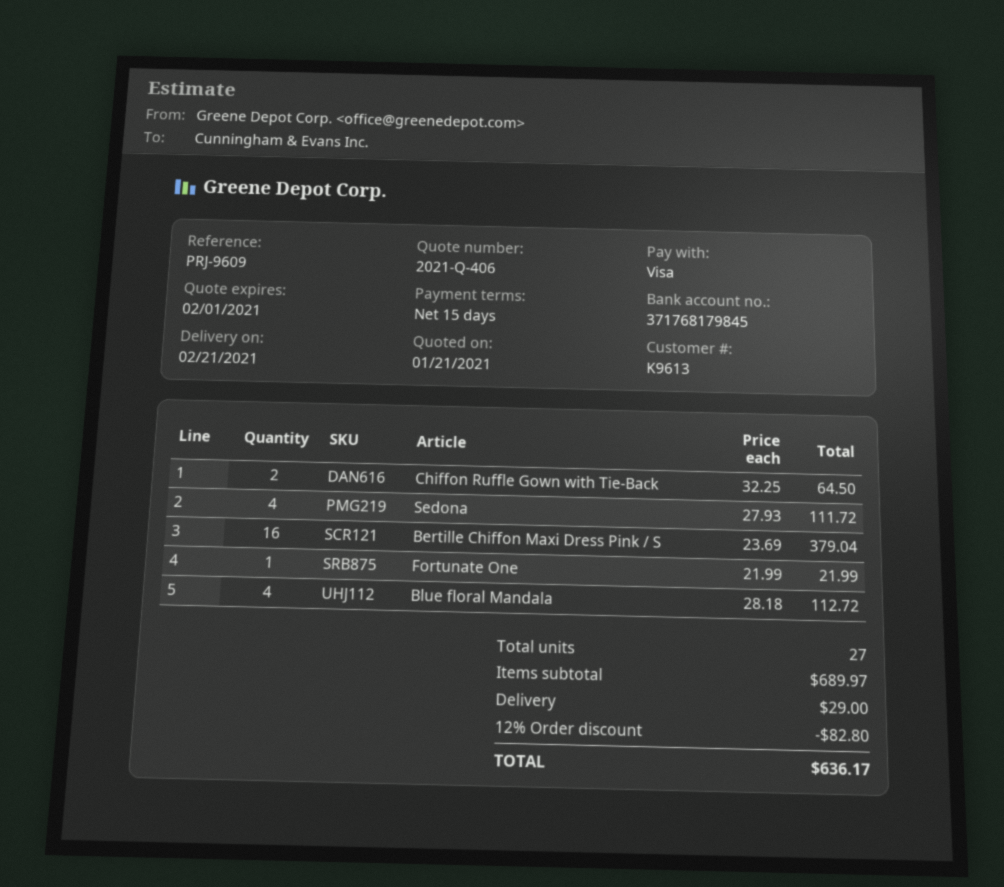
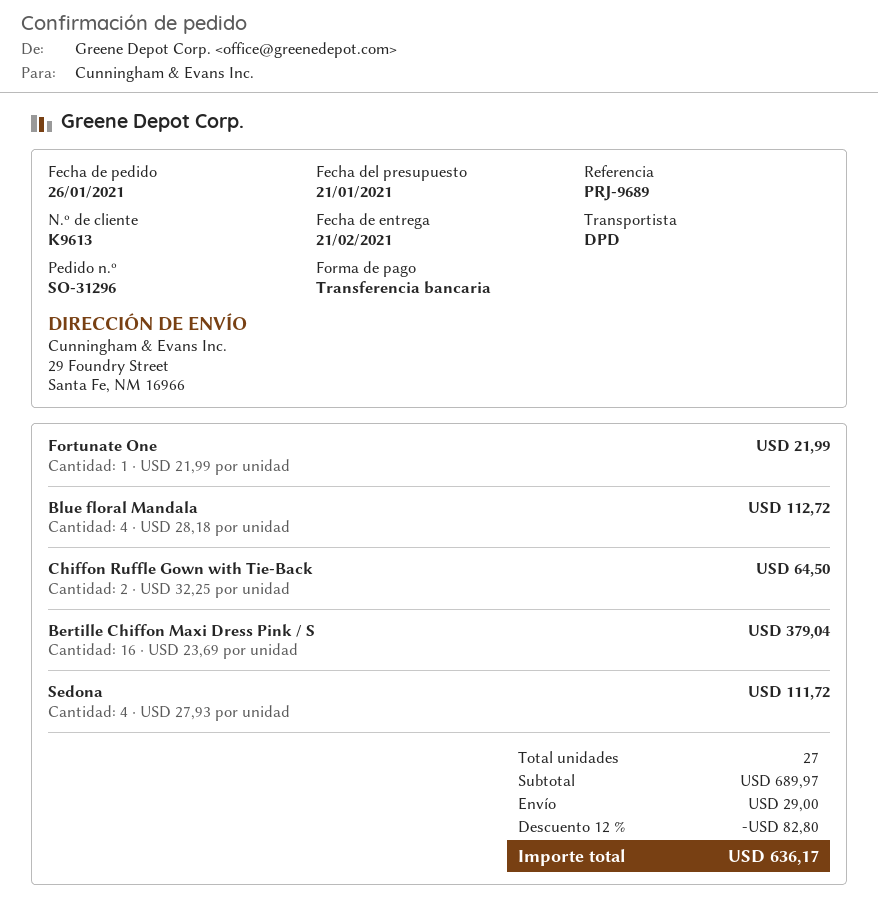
reference: PRJ-9609 -> PRJ-9689
payment method: Visa -> bank transfer

